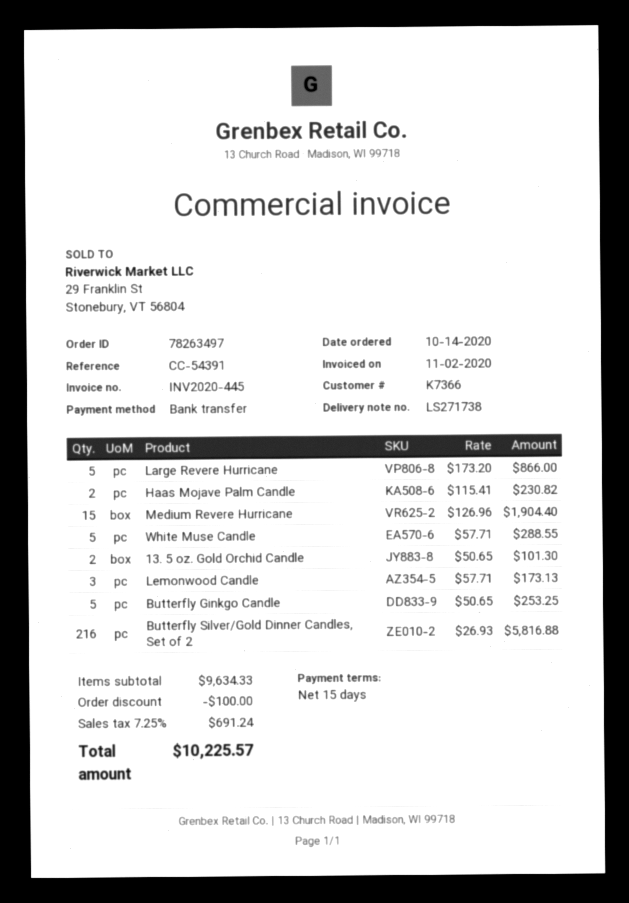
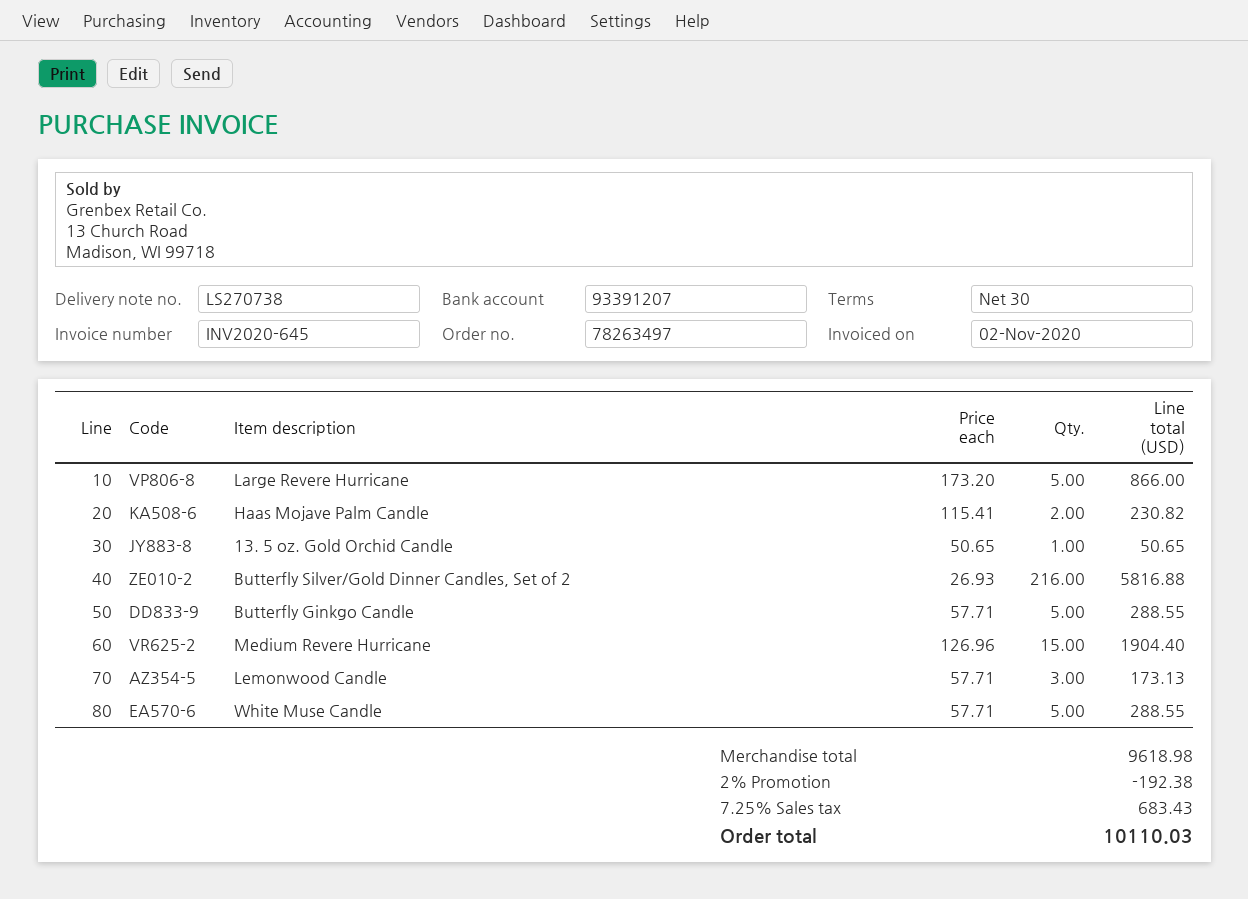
delivery note number: LS271738 -> LS270738
invoice number: INV2020-445 -> INV2020-645
payment terms: 15 days -> 30 days
13. 5 oz. Gold Orchid Candle: 2 x 50.65 = 101.30 -> 1 x 50.65 = 50.65
Butterfly Ginkgo Candle: 5 x 50.65 = 253.25 -> 5 x 57.71 = 288.55
subtotal: 9634.33 -> 9618.98
discount: 100.00 -> 192.38
tax: 7.25% = 691.24 -> 7.25% = 683.43
total: 10225.57 -> 10110.03

